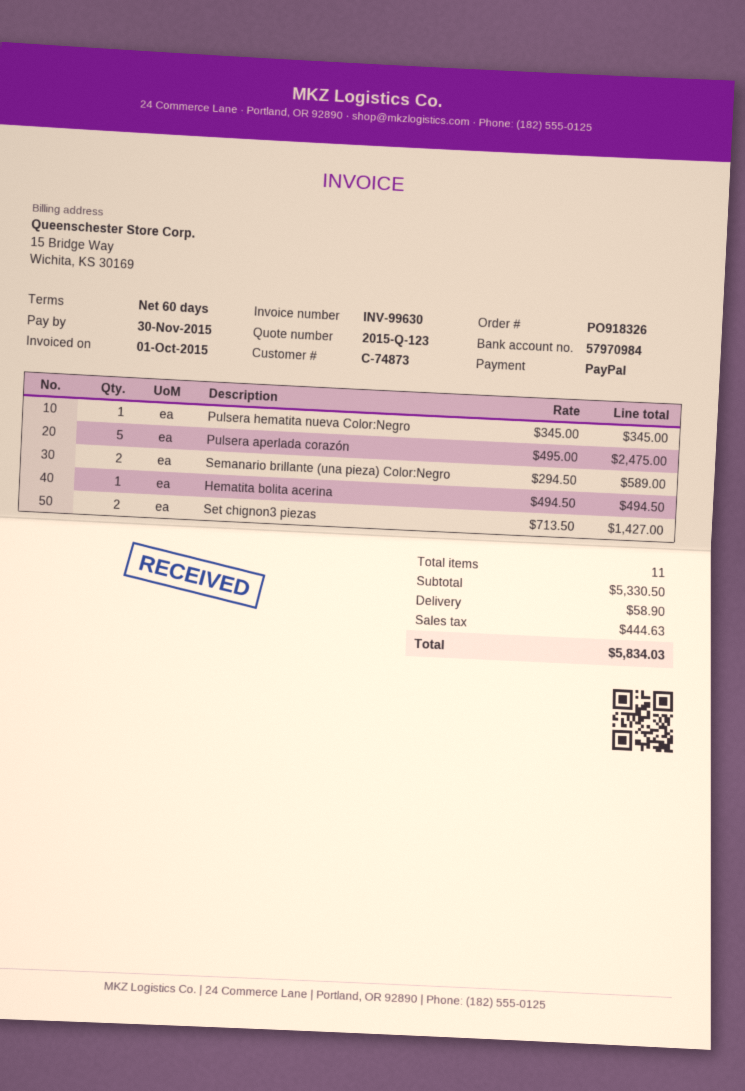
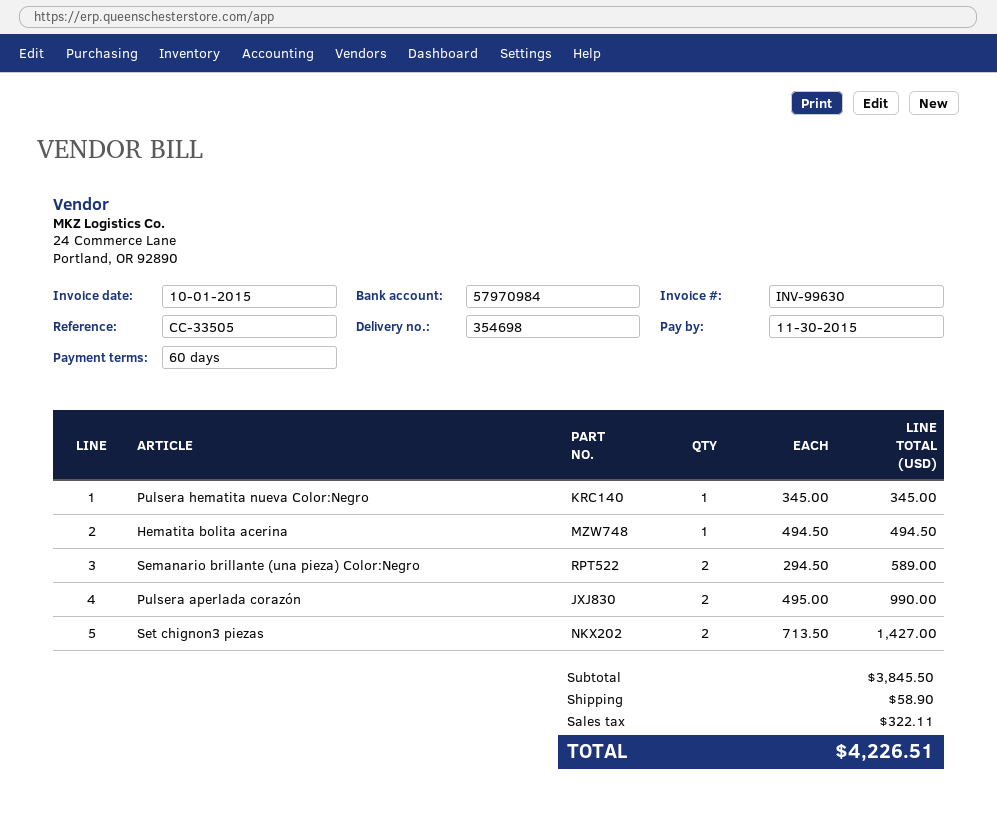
Pulsera aperlada corazón: 5 x 495.00 = 2475.00 -> 2 x 495.00 = 990.00
subtotal: 5330.50 -> 3845.50
tax: 444.63 -> 322.11
total: 5834.03 -> 4226.51

